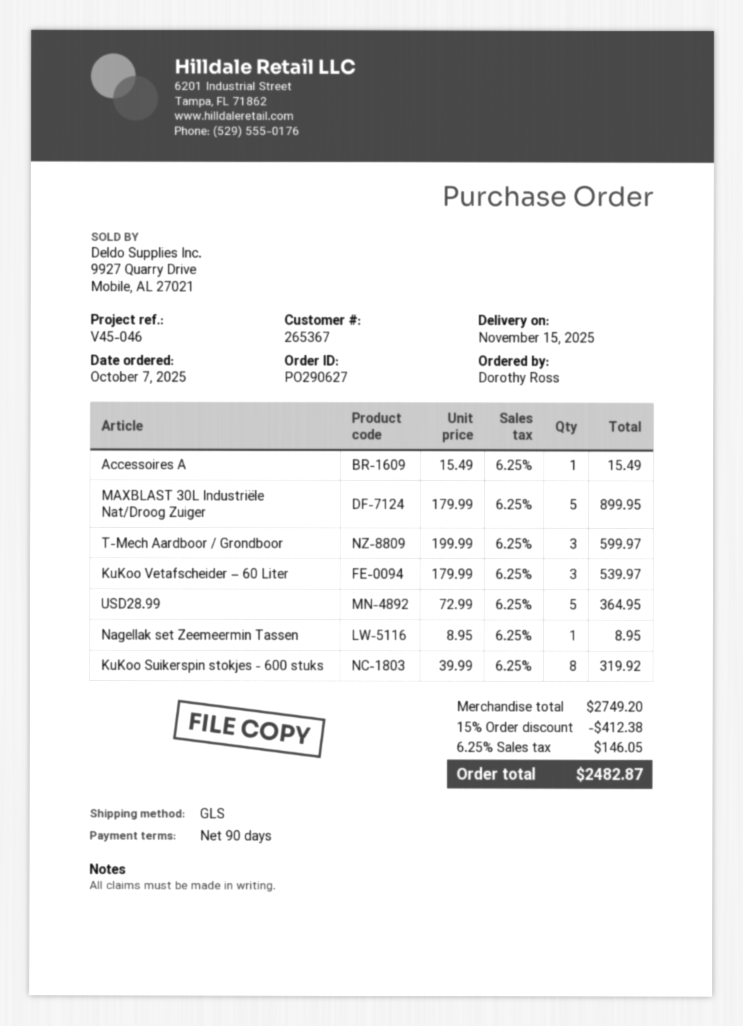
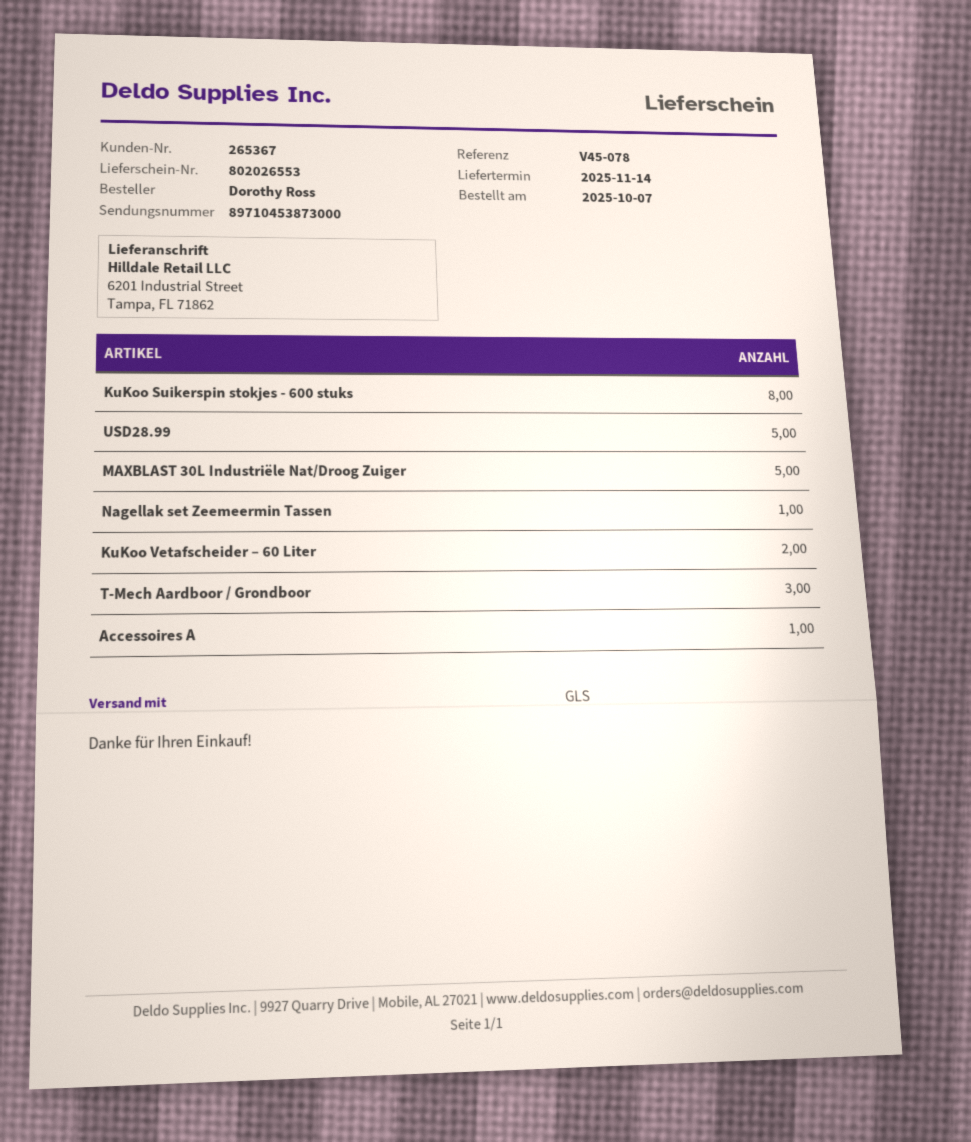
delivery date: 2025-11-15 -> 2025-11-14
reference: V45-046 -> V45-078
KuKoo Vetafscheider – 60 Liter: 3 -> 2

